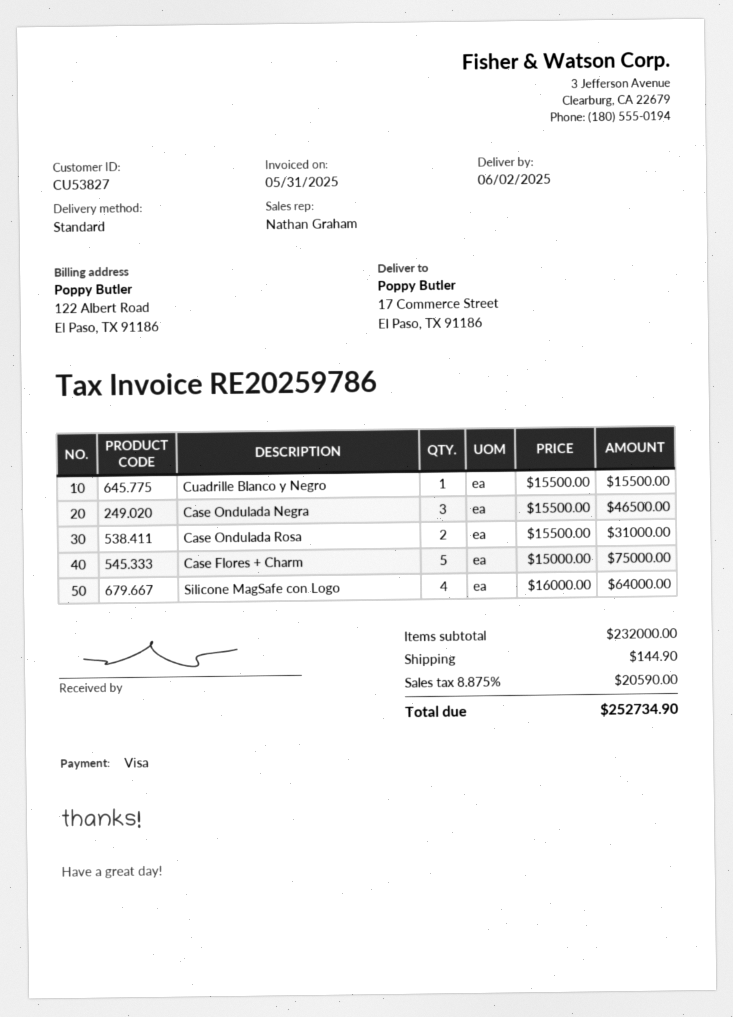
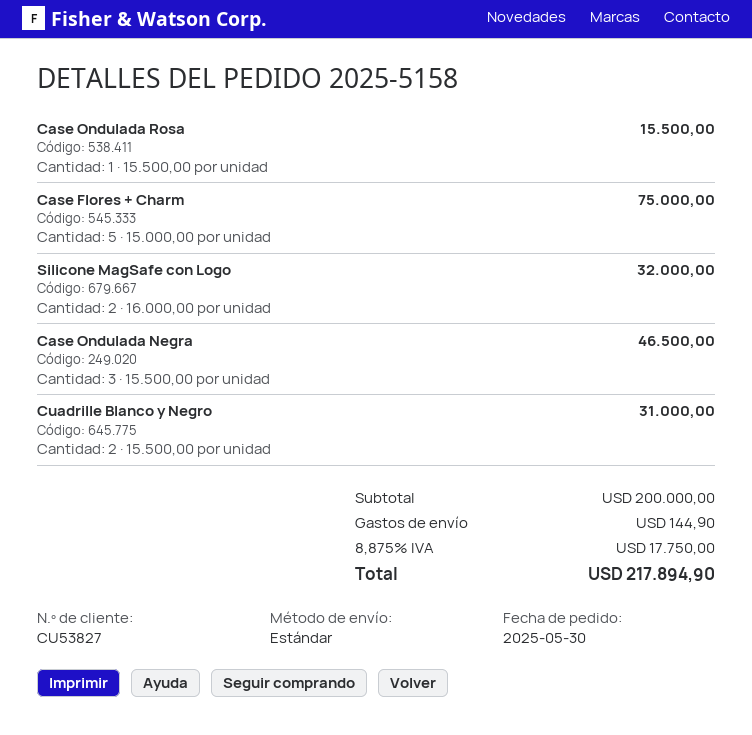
Cuadrille Blanco y Negro: 1 x 15500.00 = 15500.00 -> 2 x 15500.00 = 31000.00
Case Ondulada Rosa: 2 x 15500.00 = 31000.00 -> 1 x 15500.00 = 15500.00
Silicone MagSafe con Logo: 4 x 16000.00 = 64000.00 -> 2 x 16000.00 = 32000.00
subtotal: 232000.00 -> 200000.00
tax: 8.875% = 20590.00 -> 8.875% = 17750.00
total: 252734.90 -> 217894.90

